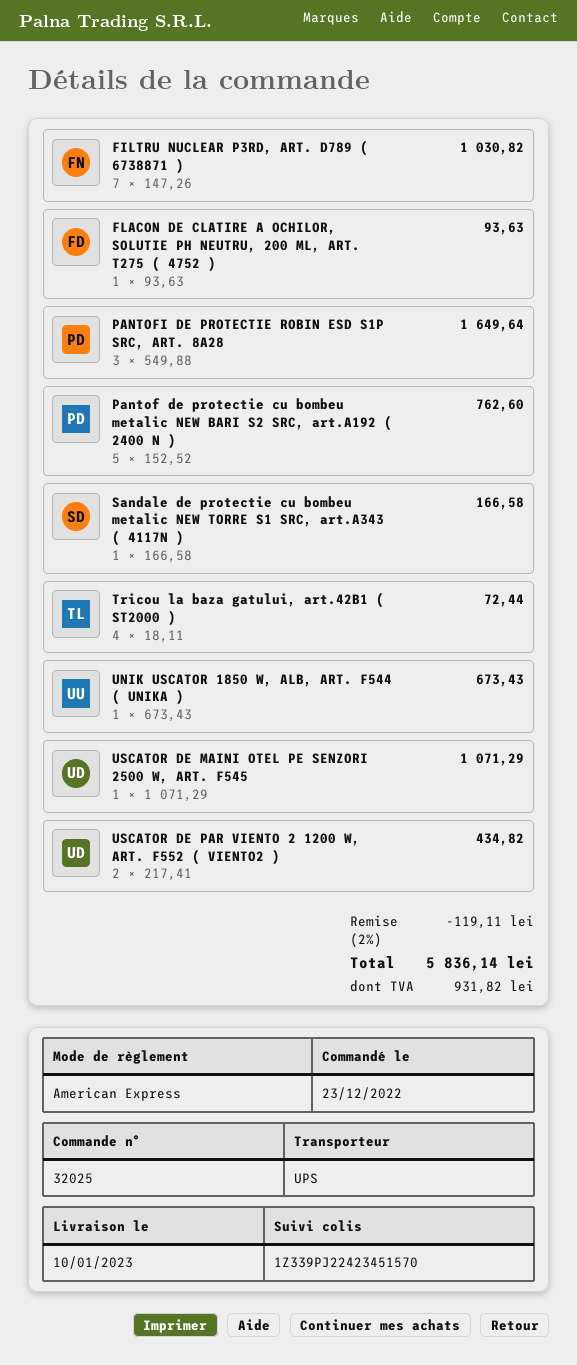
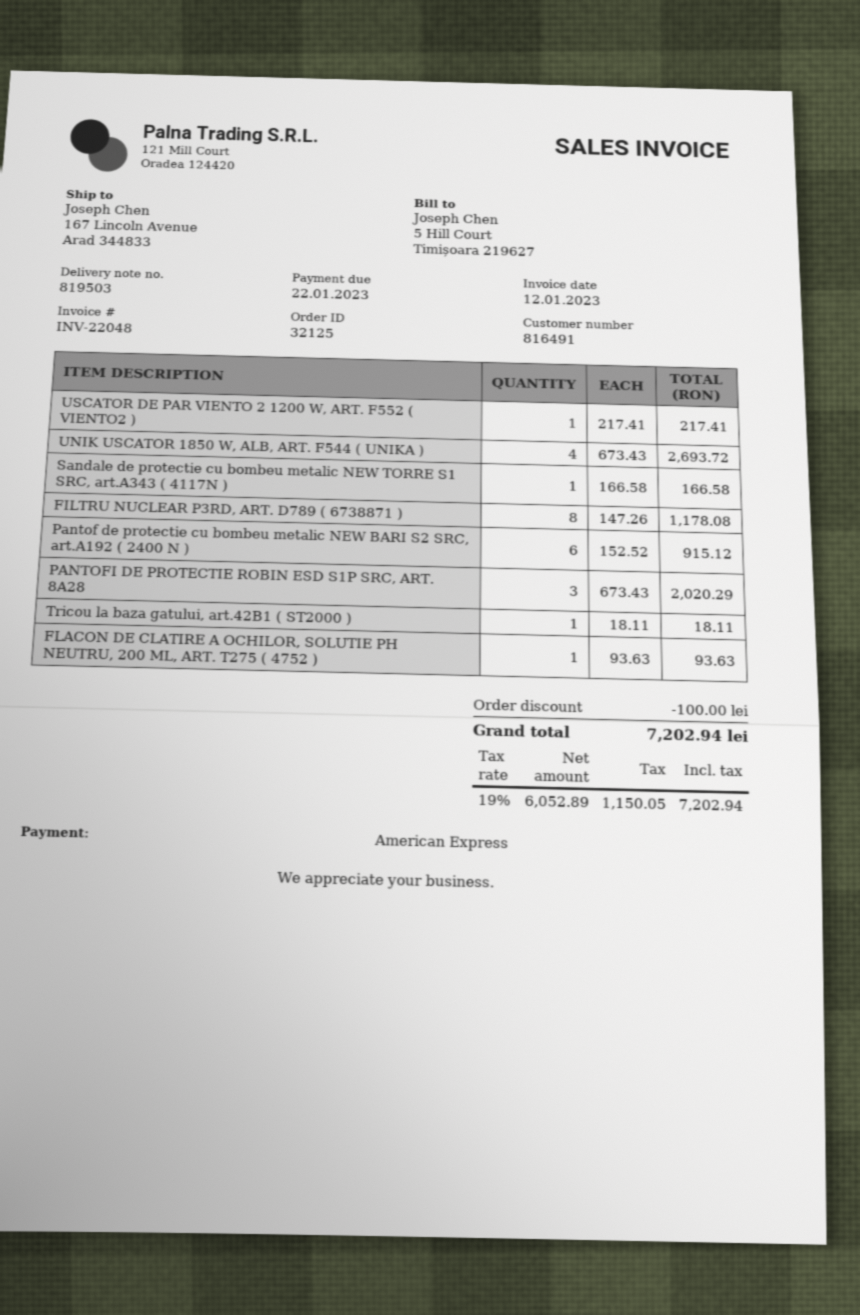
order number: 32025 -> 32125
FILTRU NUCLEAR P3RD, ART. D789 ( 6738871 ): 7 x 147.26 = 1030.82 -> 8 x 147.26 = 1178.08
PANTOFI DE PROTECTIE ROBIN ESD S1P SRC, ART. 8A28: 3 x 549.88 = 1649.64 -> 3 x 673.43 = 2020.29
Pantof de protectie cu bombeu metalic NEW BARI S2 SRC, art.A192 ( 2400 N ): 5 x 152.52 = 762.60 -> 6 x 152.52 = 915.12
Tricou la baza gatului, art.42B1 ( ST2000 ): 4 x 18.11 = 72.44 -> 1 x 18.11 = 18.11
UNIK USCATOR 1850 W, ALB, ART. F544 ( UNIKA ): 1 x 673.43 = 673.43 -> 4 x 673.43 = 2693.72
USCATOR DE MAINI OTEL PE SENZORI 2500 W, ART. F545: 1 x 1071.29 = 1071.29 -> none
USCATOR DE PAR VIENTO 2 1200 W, ART. F552 ( VIENTO2 ): 2 x 217.41 = 434.82 -> 1 x 217.41 = 217.41
discount: 119.11 -> 100.00
tax: 931.82 -> 1150.05
total: 5836.14 -> 7202.94

